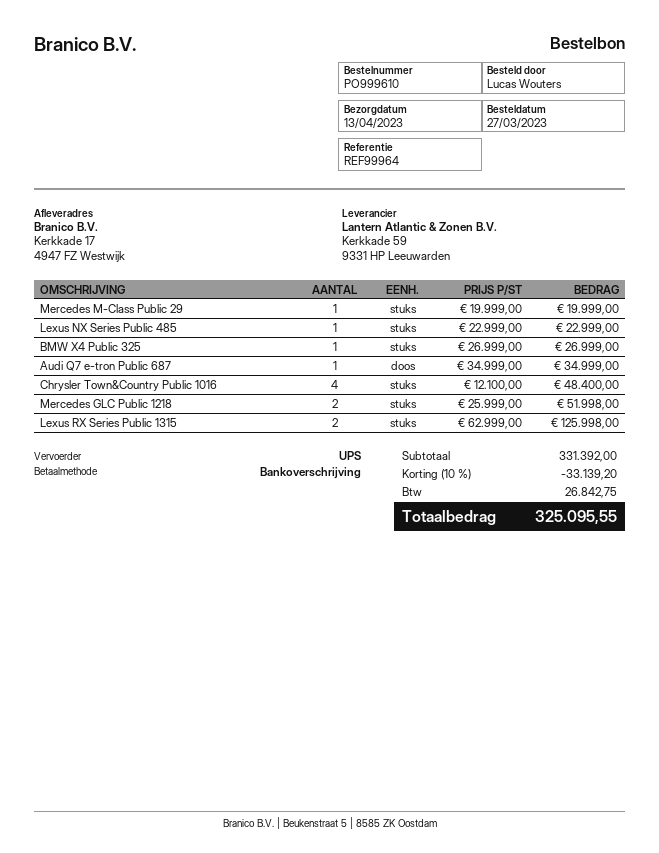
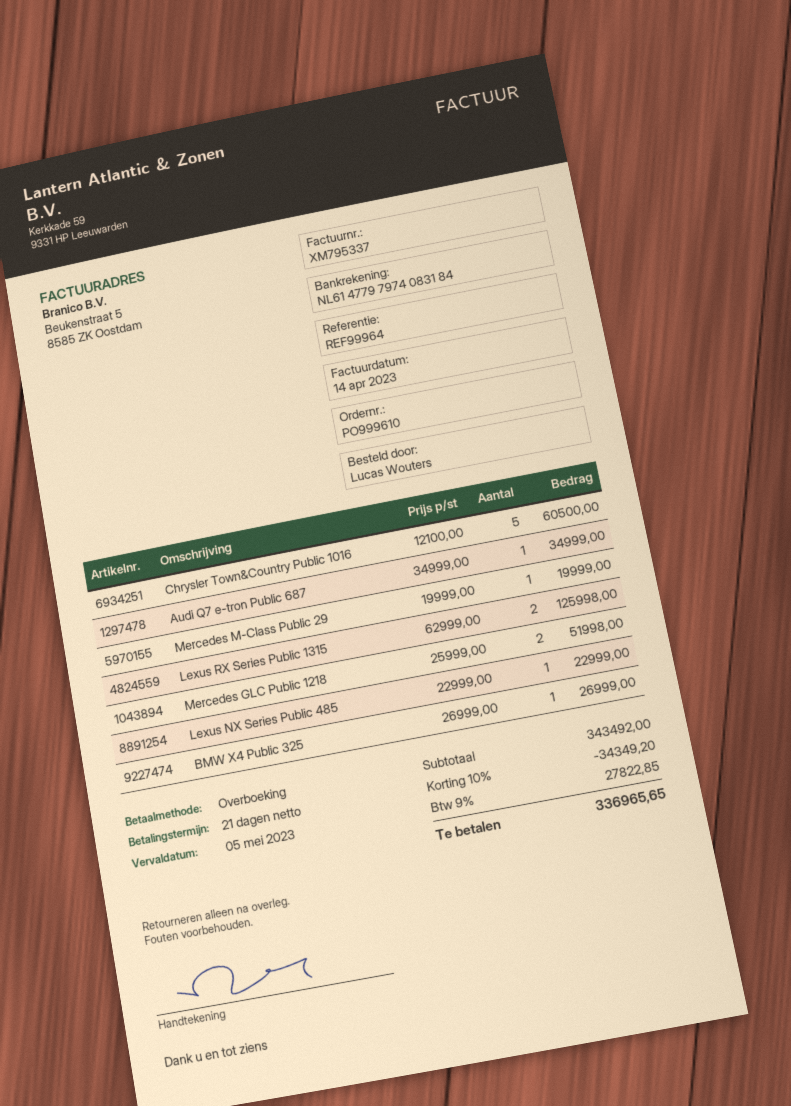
Chrysler Town&Country Public 1016: 4 x 12100.00 = 48400.00 -> 5 x 12100.00 = 60500.00
subtotal: 331392.00 -> 343492.00
discount: 10% = 33139.20 -> 10% = 34349.20
tax: 26842.75 -> 27822.85
total: 325095.55 -> 336965.65

